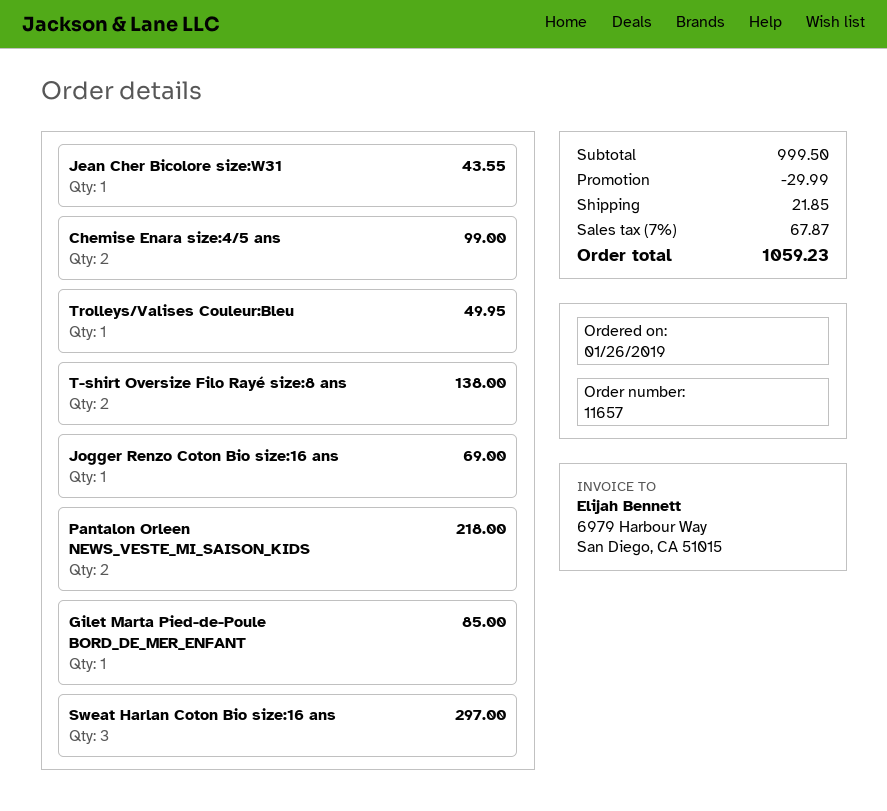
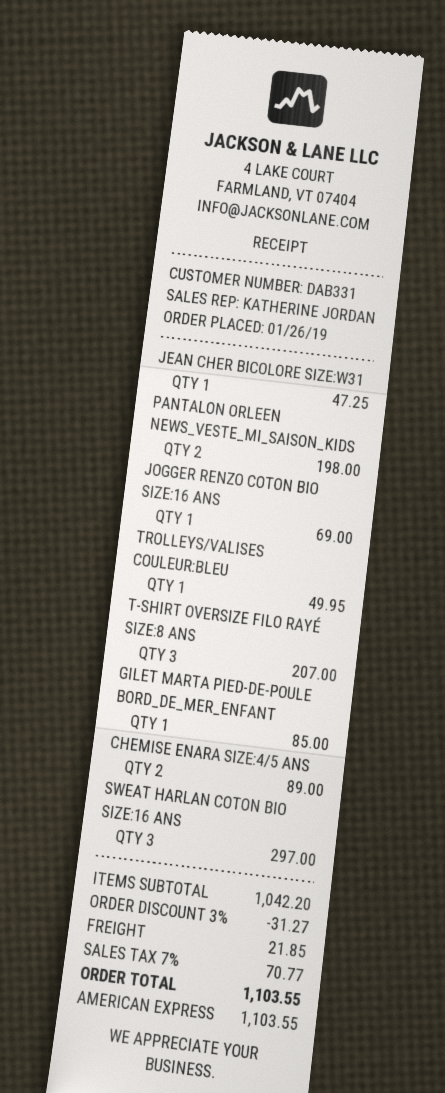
Jean Cher Bicolore size:W31: 1 for 43.55 -> 1 for 47.25
Chemise Enara size:4/5 ans: 2 for 99.00 -> 2 for 89.00
T-shirt Oversize Filo Rayé size:8 ans: 2 for 138.00 -> 3 for 207.00
Pantalon Orleen NEWS_VESTE_MI_SAISON_KIDS: 2 for 218.00 -> 2 for 198.00
subtotal: 999.50 -> 1042.20
discount: 29.99 -> 31.27
tax: 7% = 67.87 -> 7% = 70.77
total: 1059.23 -> 1103.55

